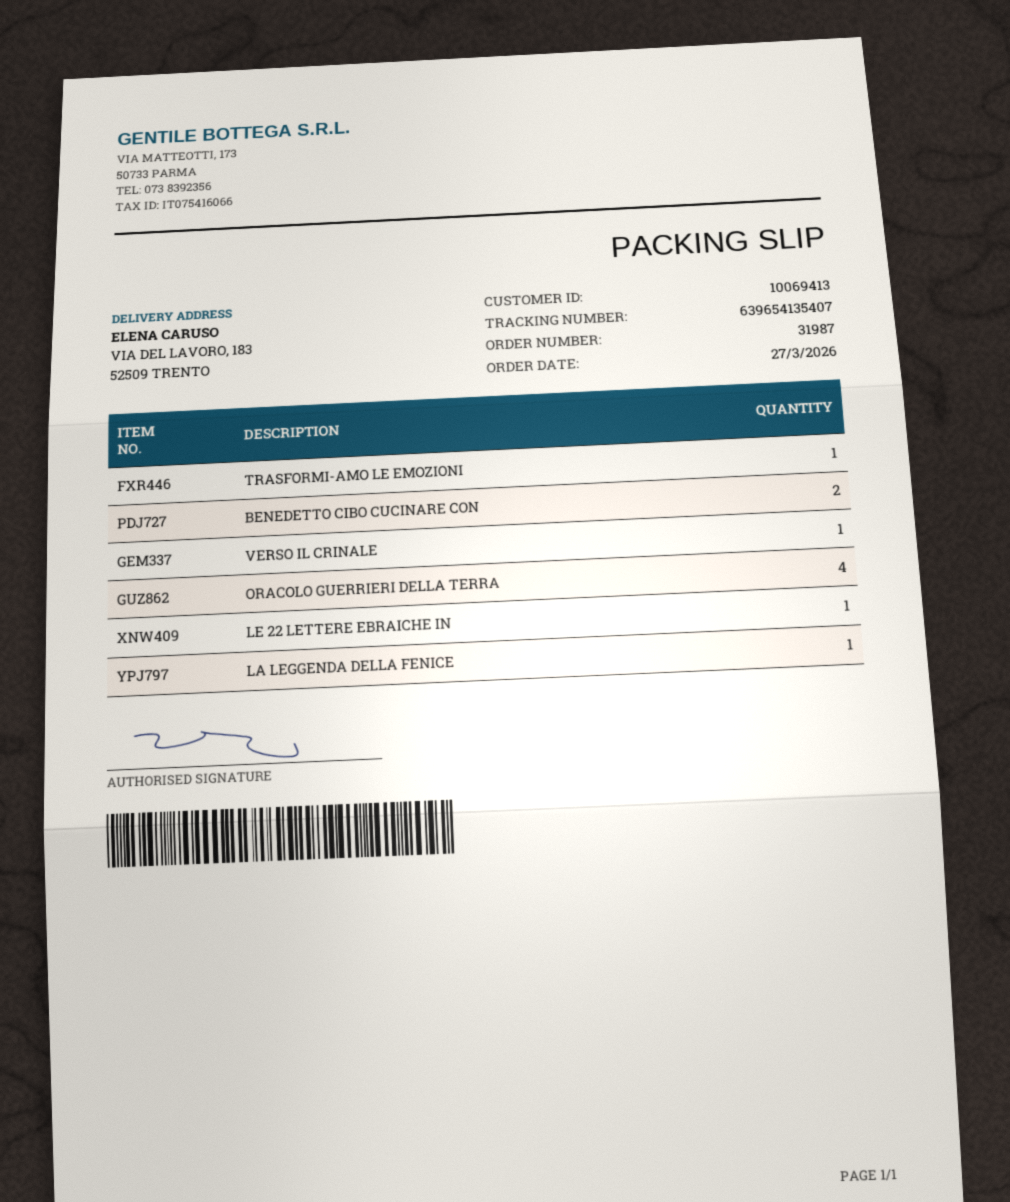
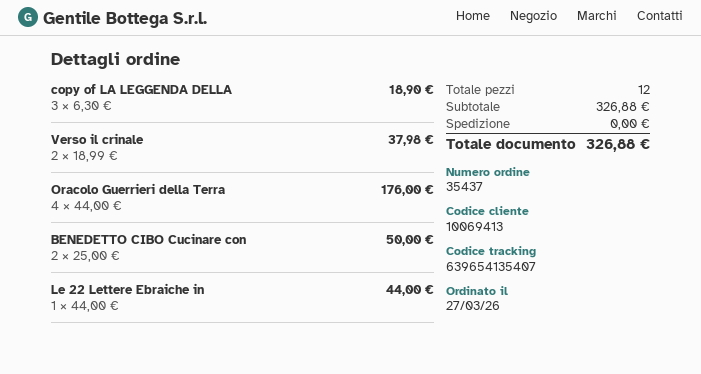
order number: 31987 -> 35437
TRASFORMI-AMO LE EMOZIONI: 1 -> none
VERSO IL CRINALE: 1 -> 2
LA LEGGENDA DELLA FENICE: 1 -> none
copy of LA LEGGENDA DELLA: none -> 3

